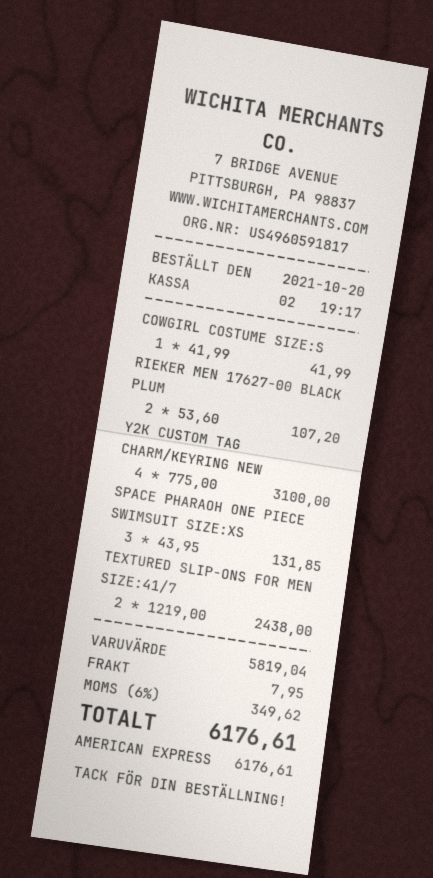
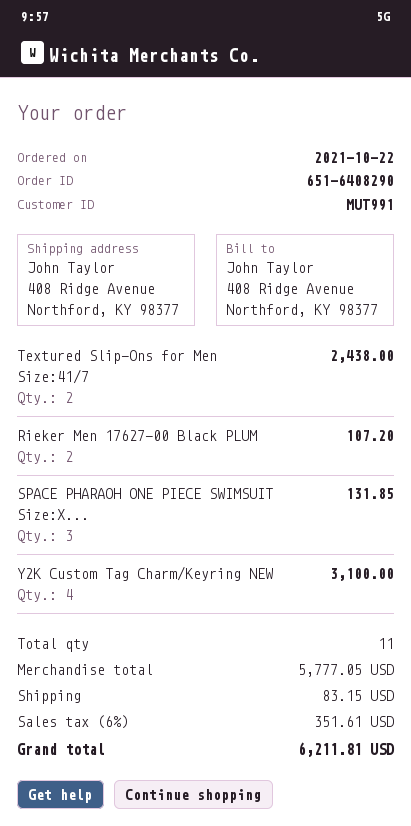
order date: 2021-10-20 -> 2021-10-22
COWGIRL COSTUME SIZE:S: 1 for 41.99 -> none
subtotal: 5819.04 -> 5777.05
shipping: 7.95 -> 83.15
tax: 6% = 349.62 -> 6% = 351.61
total: 6176.61 -> 6211.81

